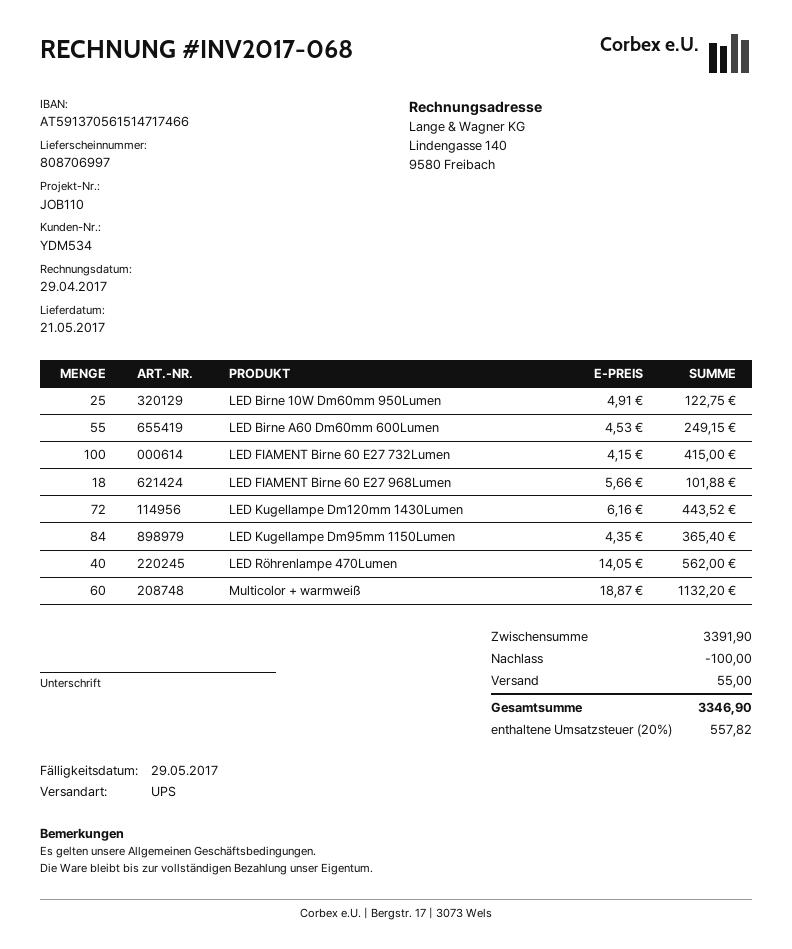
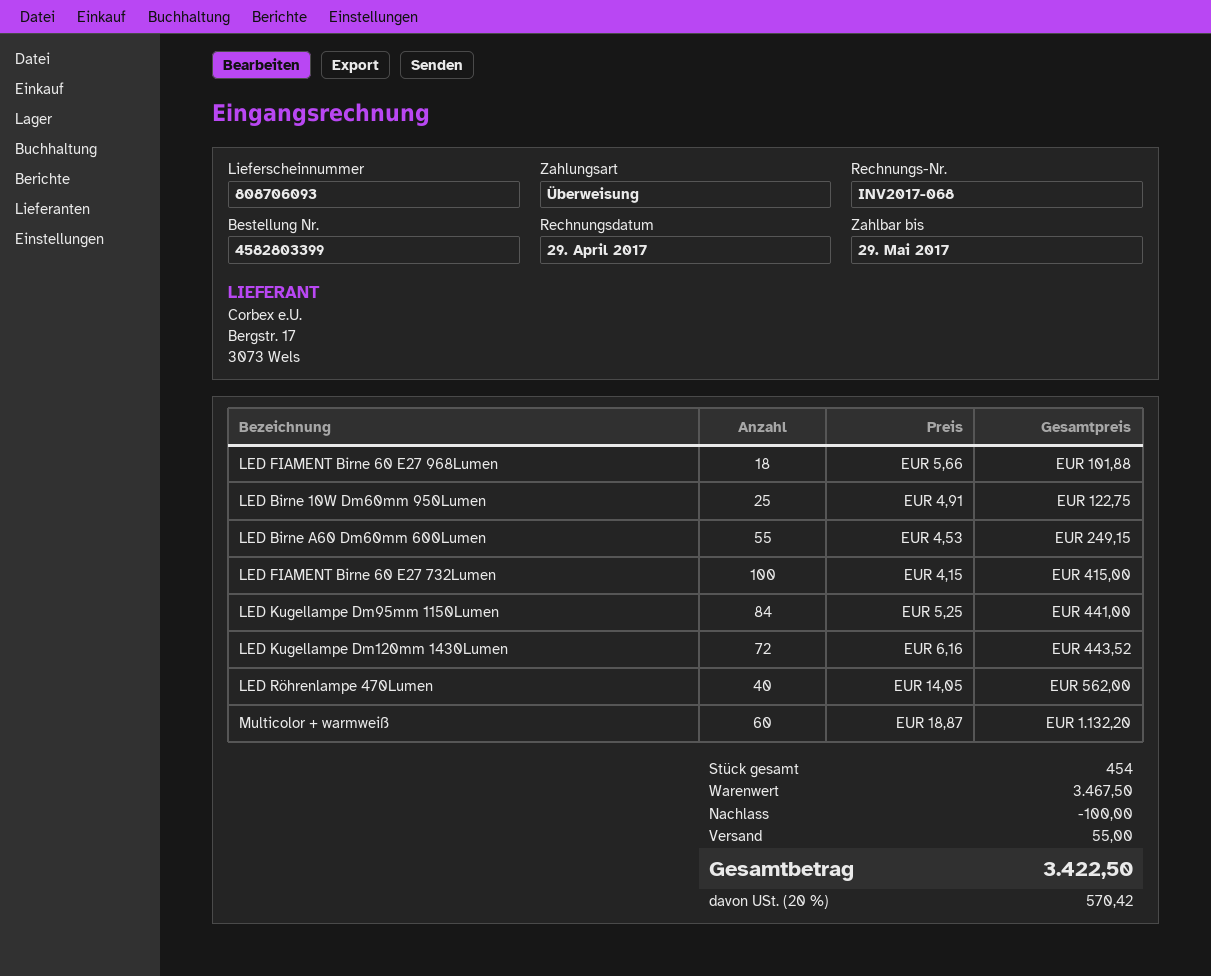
delivery note number: 808706997 -> 808706093
LED Kugellampe Dm95mm 1150Lumen: 84 x 4.35 = 365.40 -> 84 x 5.25 = 441.00
subtotal: 3391.90 -> 3467.50
tax: 20% = 557.82 -> 20% = 570.42
total: 3346.90 -> 3422.50

